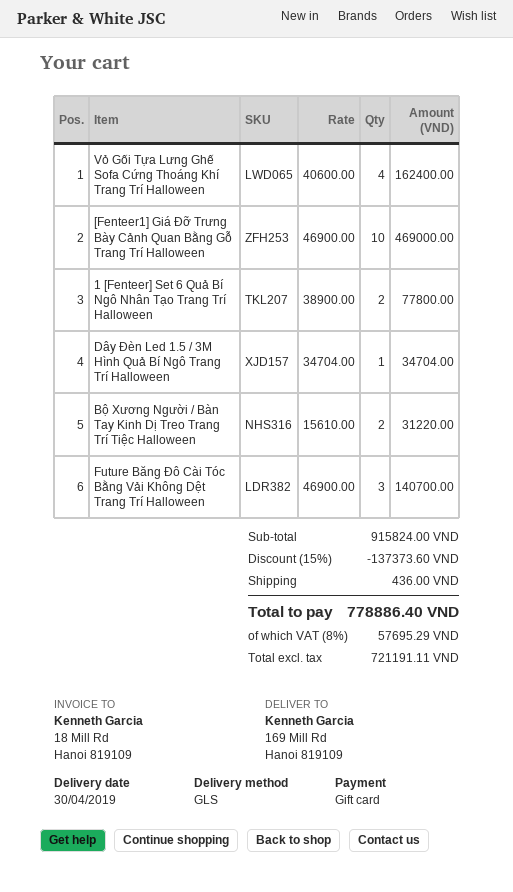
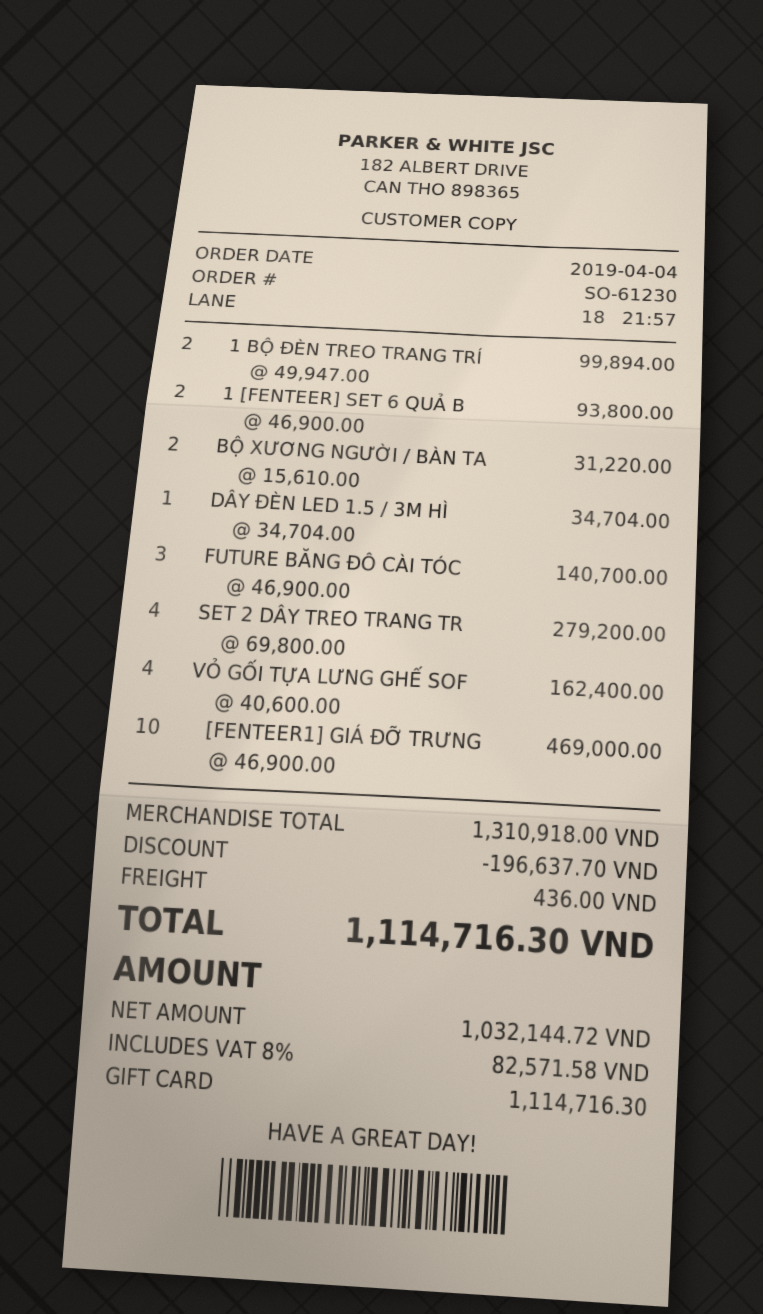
1 [Fenteer] Set 6 Quả Bí Ngô Nhân Tạo Trang Trí Halloween: 2 x 38900.00 = 77800.00 -> 2 x 46900.00 = 93800.00
1 BỘ ĐÈN TREO TRANG TRÍ: none -> 2 x 49947.00 = 99894.00
SET 2 DÂY TREO TRANG TR: none -> 4 x 69800.00 = 279200.00
subtotal: 915824.00 -> 1310918.00
discount: 137373.60 -> 196637.70
net: 721191.11 -> 1032144.72
tax: 8% = 57695.29 -> 8% = 82571.58
total: 778886.40 -> 1114716.30

